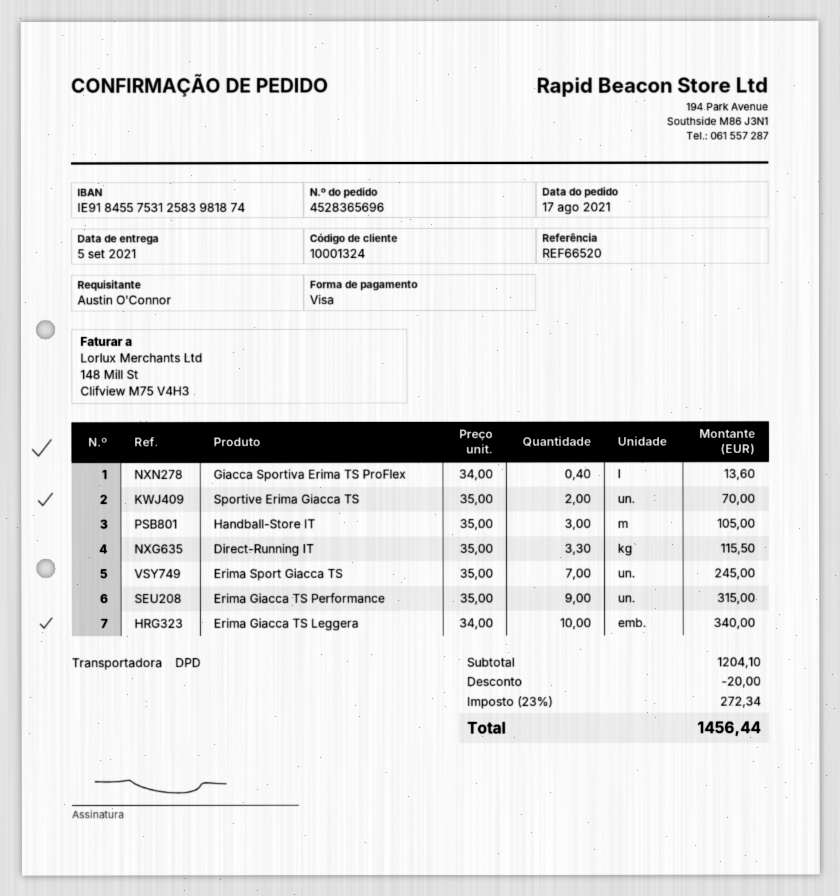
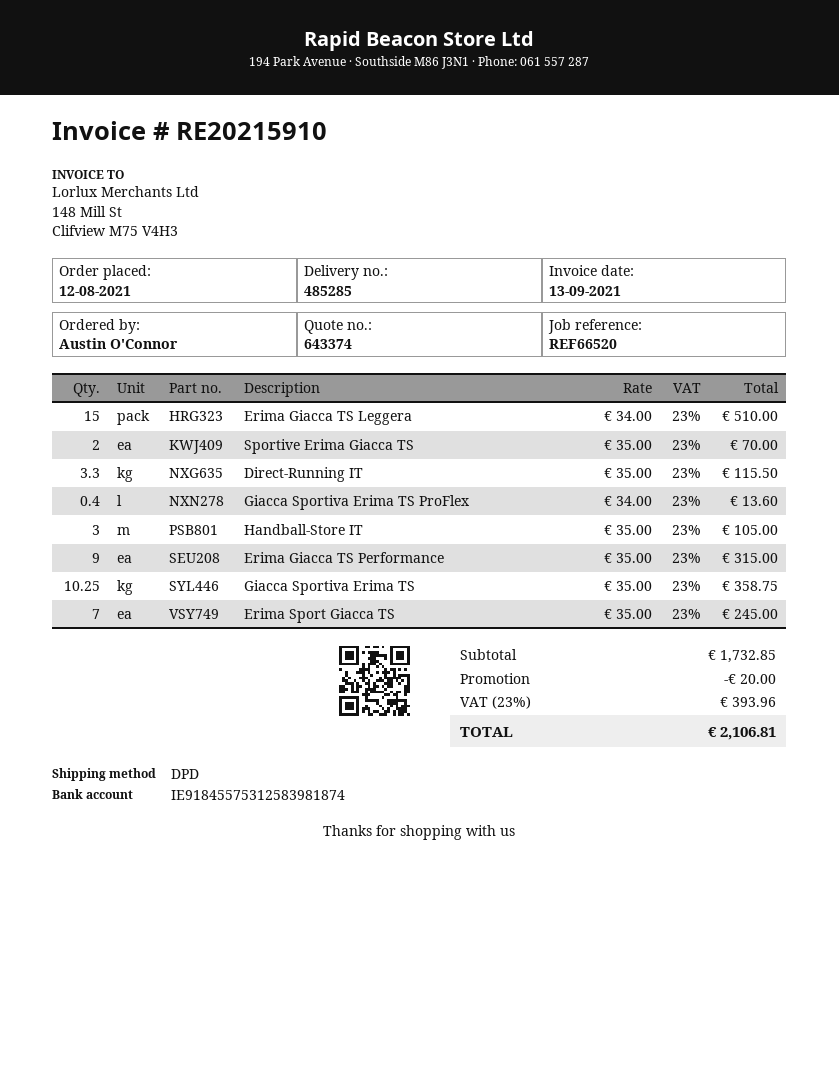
order date: 2021-08-17 -> 2021-08-12
Erima Giacca TS Leggera: 10 x 34.00 = 340.00 -> 15 x 34.00 = 510.00
Giacca Sportiva Erima TS: none -> 10.25 x 35.00 = 358.75
subtotal: 1204.10 -> 1732.85
tax: 23% = 272.34 -> 23% = 393.96
total: 1456.44 -> 2106.81

